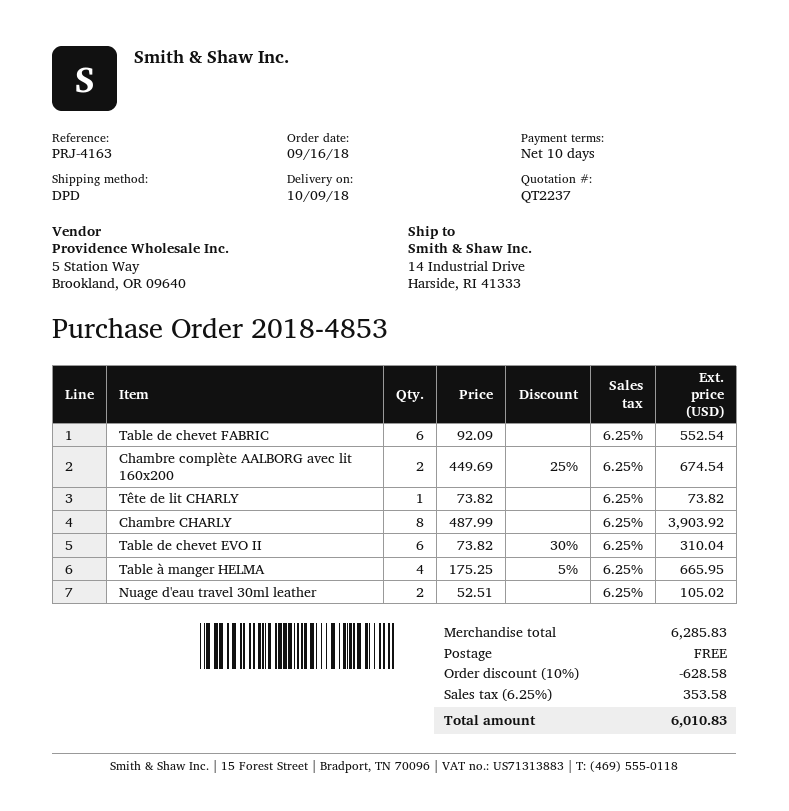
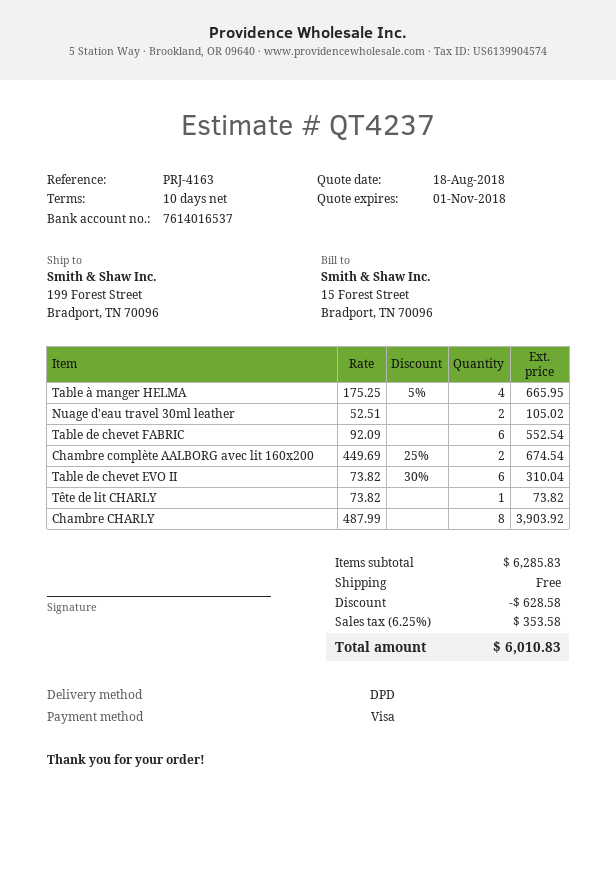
quote number: QT2237 -> QT4237
ship to: 14 Industrial Drive, Harside, RI 41333 -> 199 Forest Street, Bradport, TN 70096

